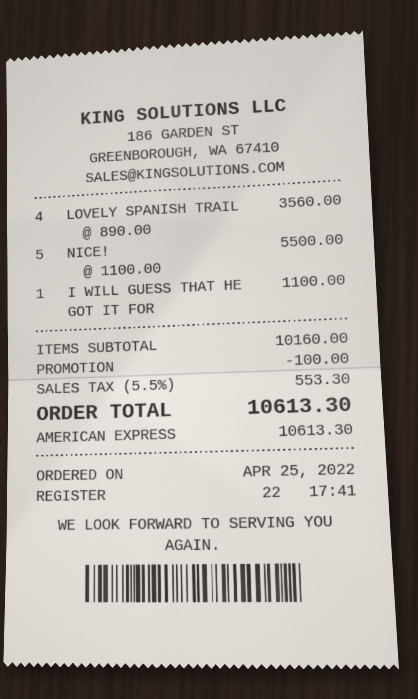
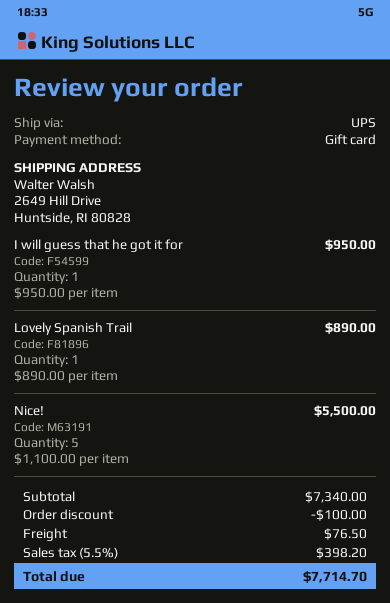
payment method: American Express -> gift card
LOVELY SPANISH TRAIL: 4 x 890.00 = 3560.00 -> 1 x 890.00 = 890.00
I WILL GUESS THAT HE GOT IT FOR: 1 x 1100.00 = 1100.00 -> 1 x 950.00 = 950.00
subtotal: 10160.00 -> 7340.00
shipping: none -> 76.50
tax: 5.5% = 553.30 -> 5.5% = 398.20
total: 10613.30 -> 7714.70

